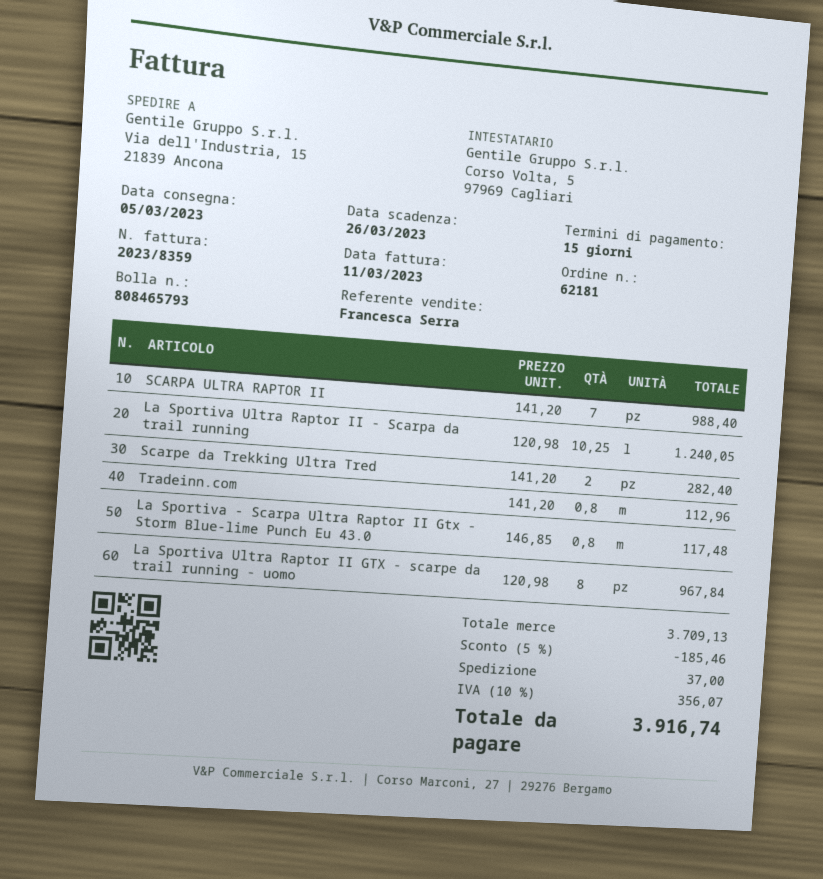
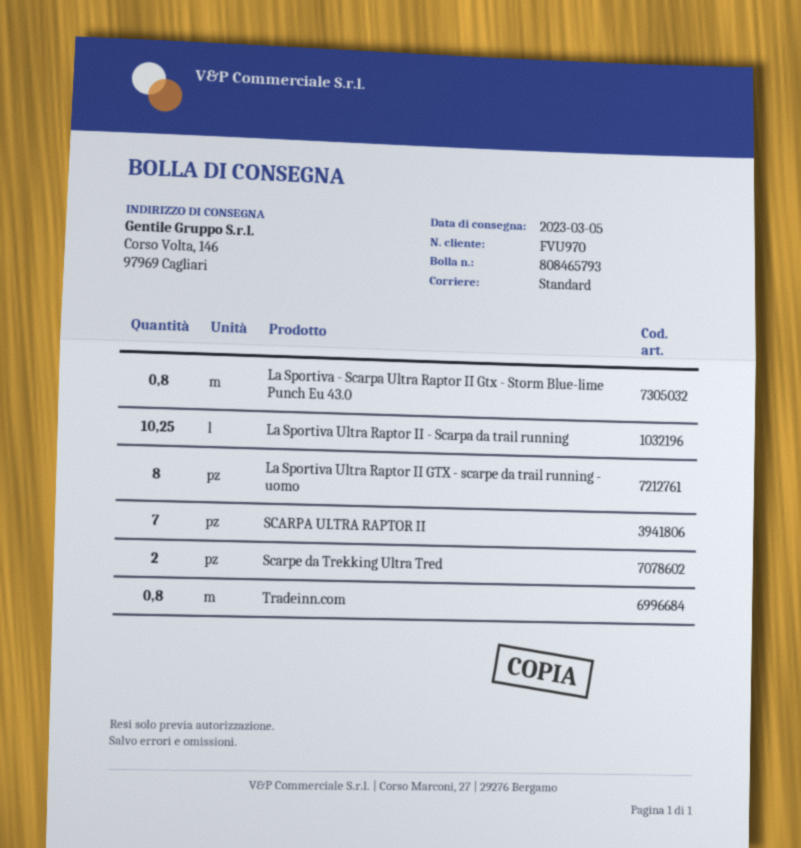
ship to: Via dell'Industria, 15, 21839 Ancona -> Corso Volta, 146, 97969 Cagliari

